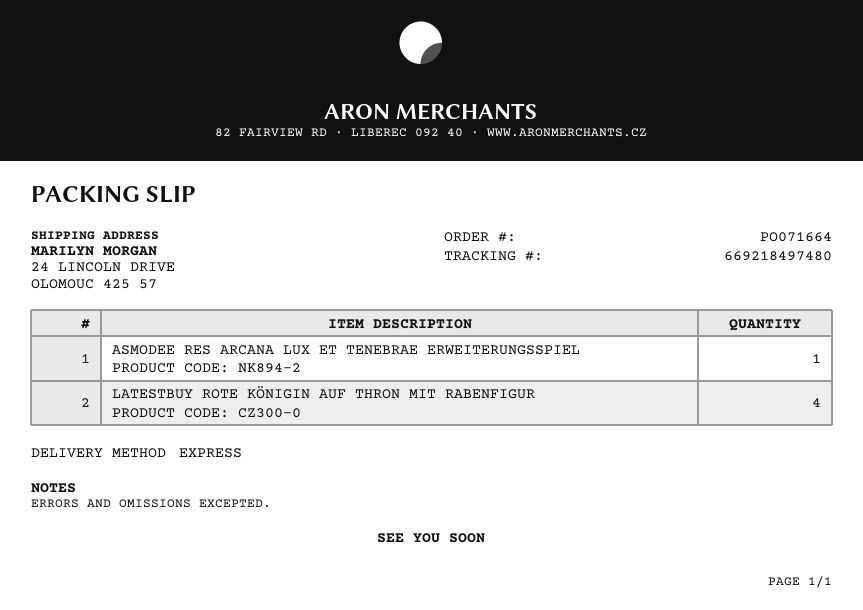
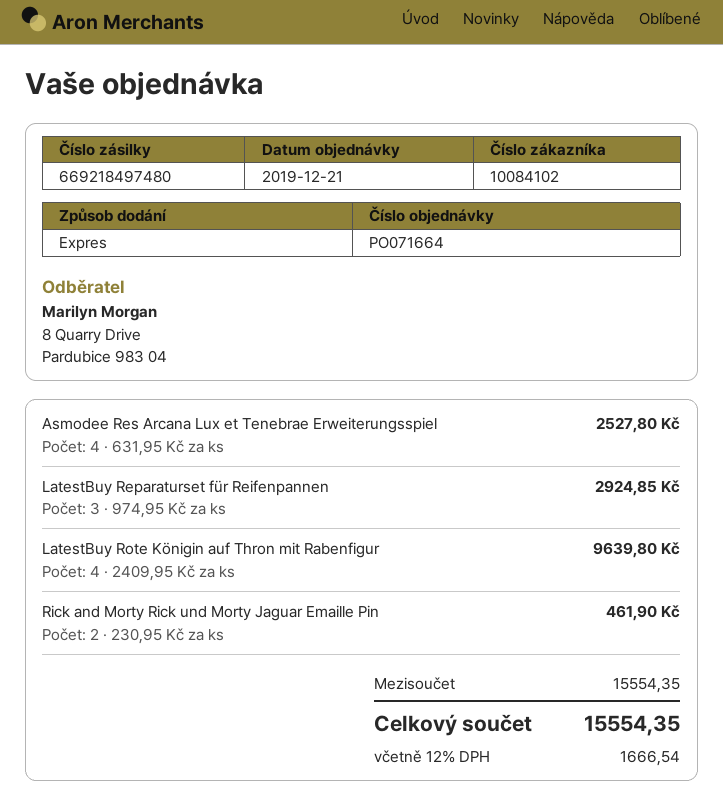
ASMODEE RES ARCANA LUX ET TENEBRAE ERWEITERUNGSSPIEL: 1 -> 4
LatestBuy Reparaturset für Reifenpannen: none -> 3
Rick and Morty Rick und Morty Jaguar Emaille Pin: none -> 2

